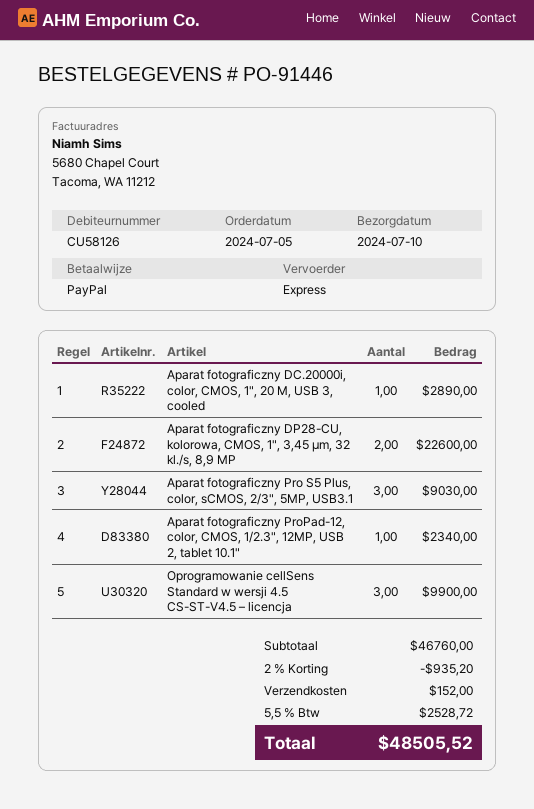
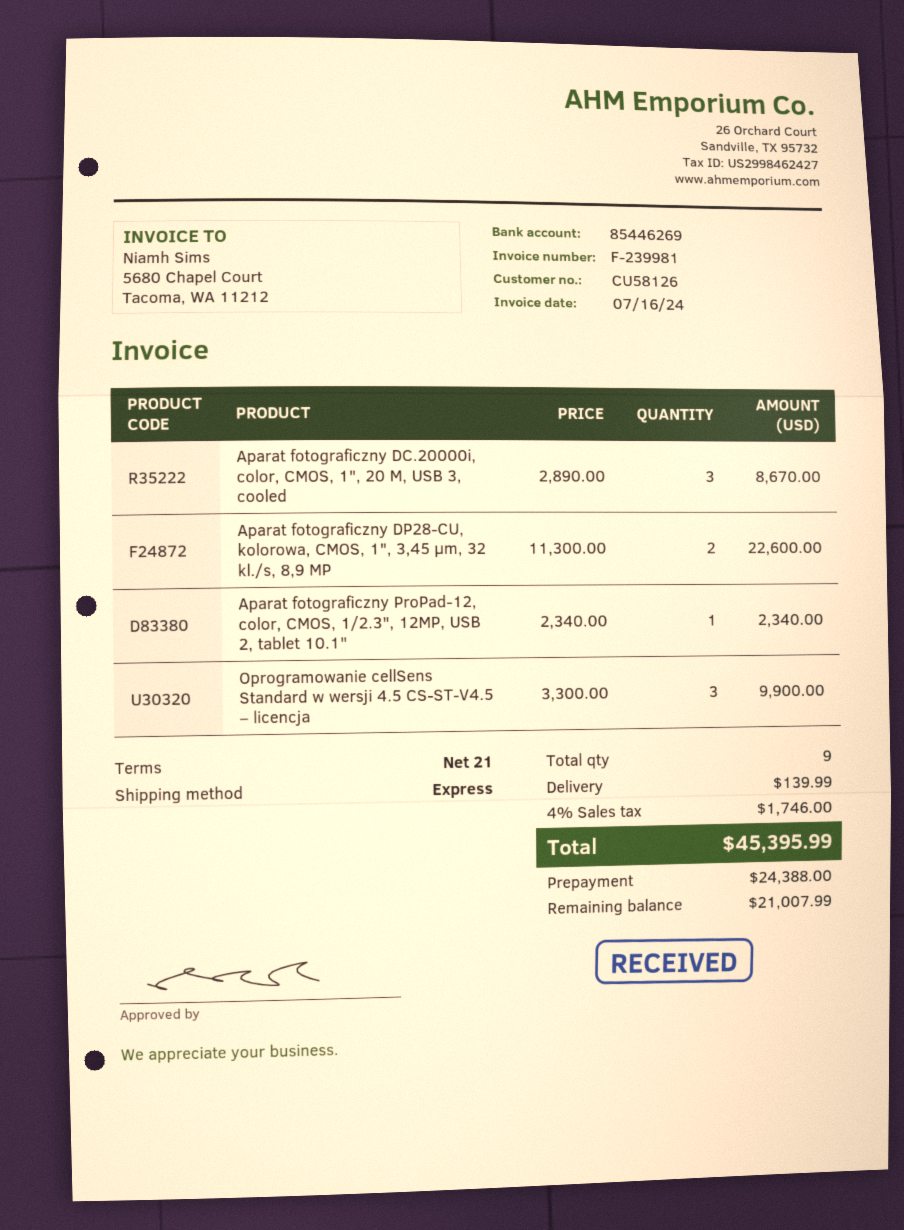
Aparat fotograficzny DC.20000i, color, CMOS, 1", 20 M, USB 3, cooled: 1 for 2890.00 -> 3 for 8670.00
Aparat fotograficzny Pro S5 Plus, color, sCMOS, 2/3", 5MP, USB3.1: 3 for 9030.00 -> none
discount: 2% = 935.20 -> none
shipping: 152.00 -> 139.99
tax: 5.5% = 2528.72 -> 4% = 1746.00
total: 48505.52 -> 45395.99

